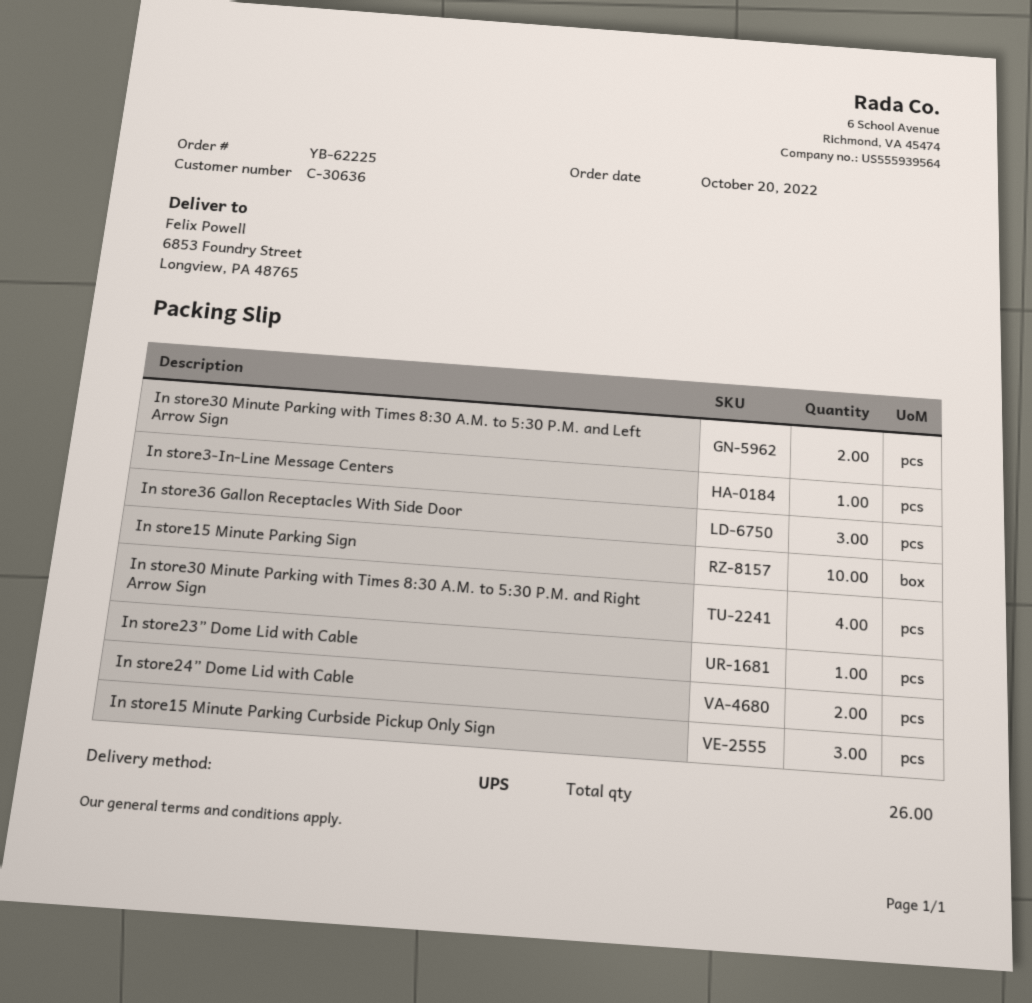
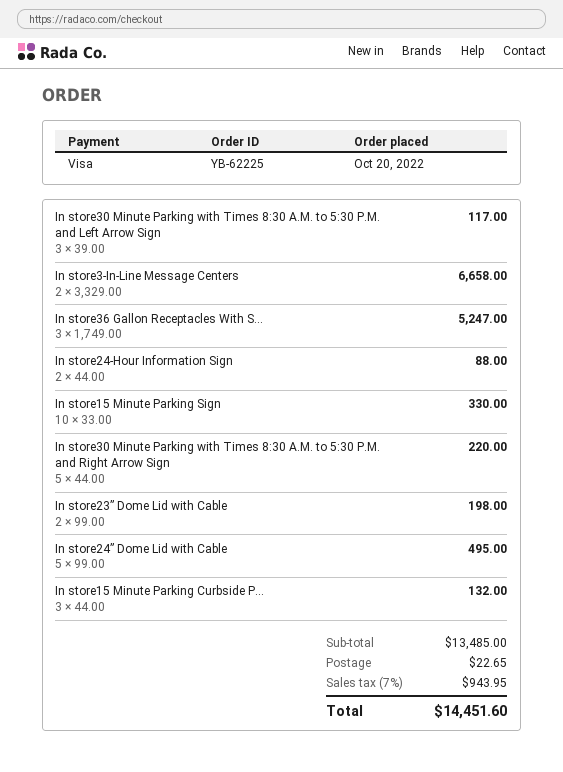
In store30 Minute Parking with Times 8:30 A.M. to 5:30 P.M. and Left Arrow Sign: 2 -> 3
In store3-In-Line Message Centers: 1 -> 2
In store30 Minute Parking with Times 8:30 A.M. to 5:30 P.M. and Right Arrow Sign: 4 -> 5
In store23” Dome Lid with Cable: 1 -> 2
In store24” Dome Lid with Cable: 2 -> 5
In store24-Hour Information Sign: none -> 2

